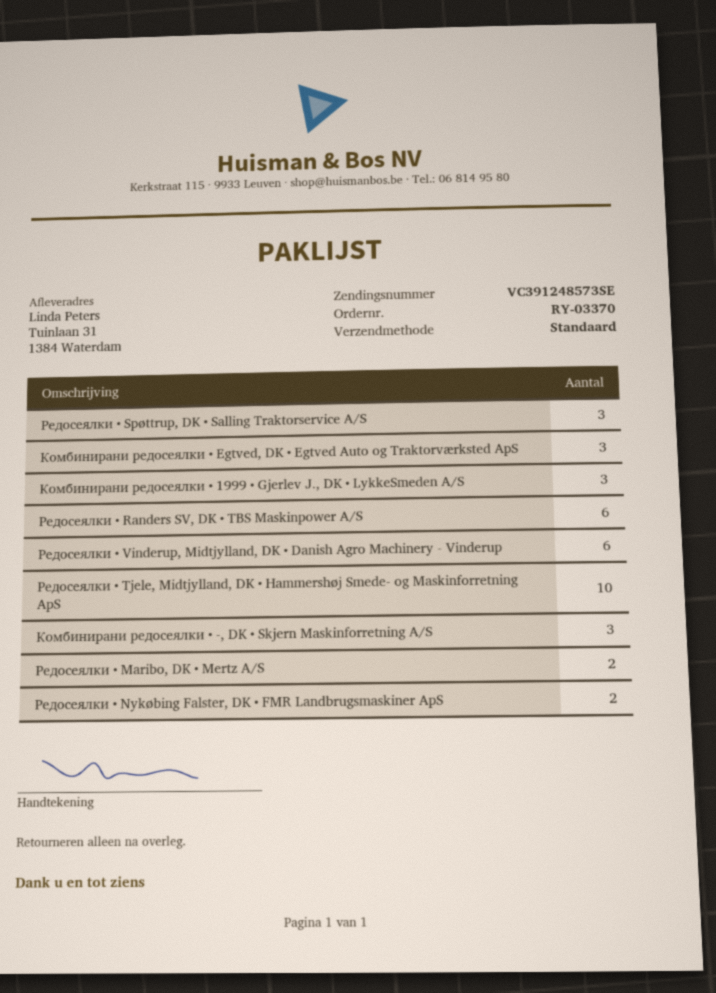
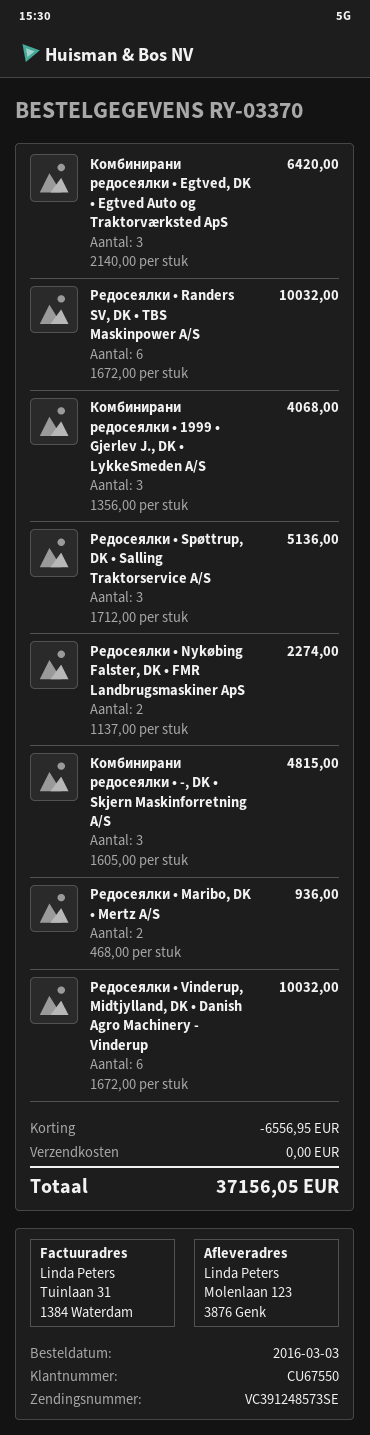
ship to: Tuinlaan 31, 1384 Waterdam -> Molenlaan 123, 3876 Genk
Редосеялки • Tjele, Midtjylland, DK • Hammershøj Smede- og Maskinforretning ApS: 10 -> none

